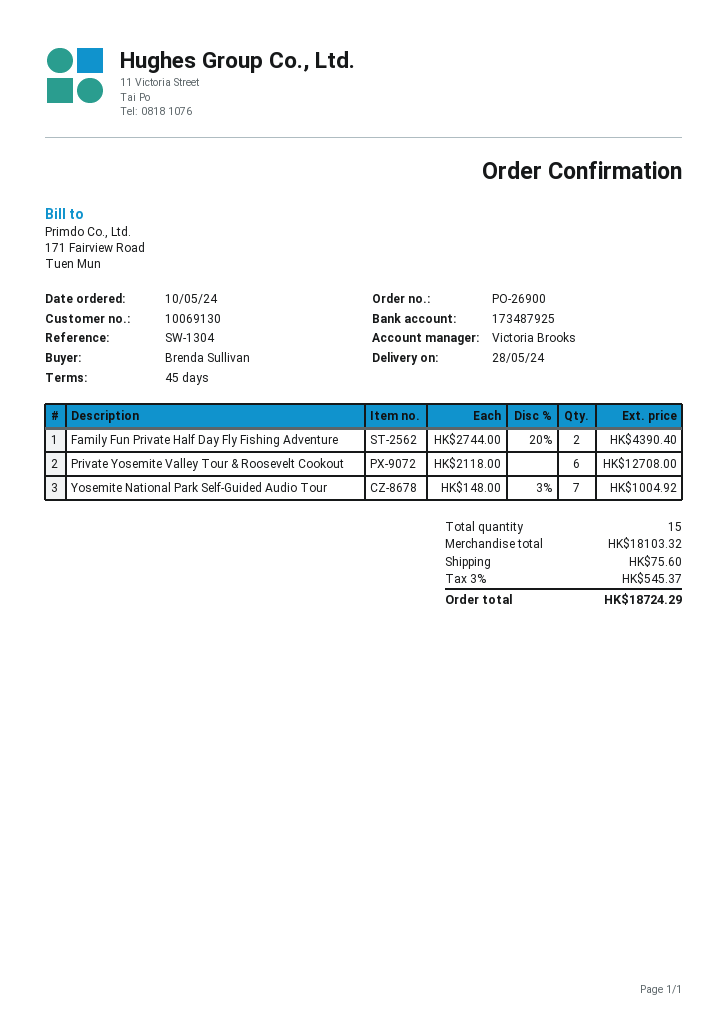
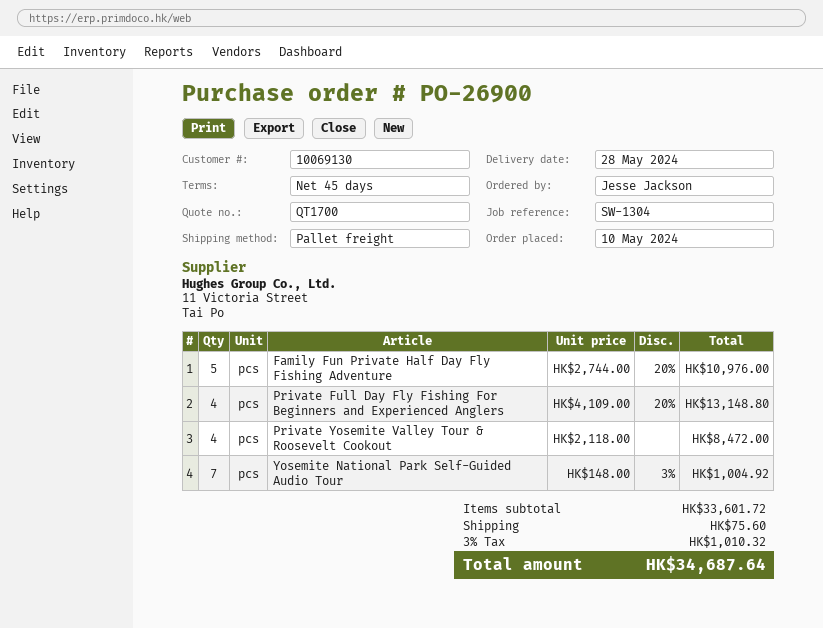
ordered by: Brenda Sullivan -> Jesse Jackson
Family Fun Private Half Day Fly Fishing Adventure: 2 x 2744.00 - 20% = 4390.40 -> 5 x 2744.00 - 20% = 10976.00
Private Yosemite Valley Tour & Roosevelt Cookout: 6 x 2118.00 = 12708.00 -> 4 x 2118.00 = 8472.00
Private Full Day Fly Fishing For Beginners and Experienced Anglers: none -> 4 x 4109.00 - 20% = 13148.80
subtotal: 18103.32 -> 33601.72
tax: 3% = 545.37 -> 3% = 1010.32
total: 18724.29 -> 34687.64

